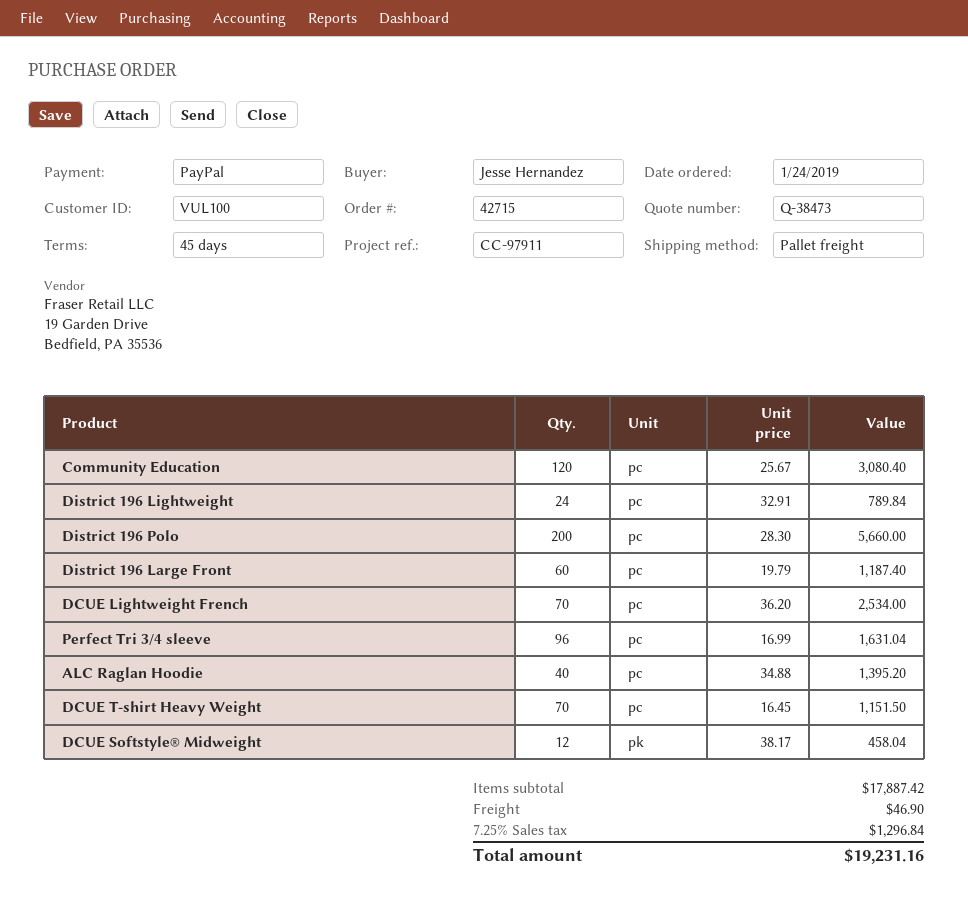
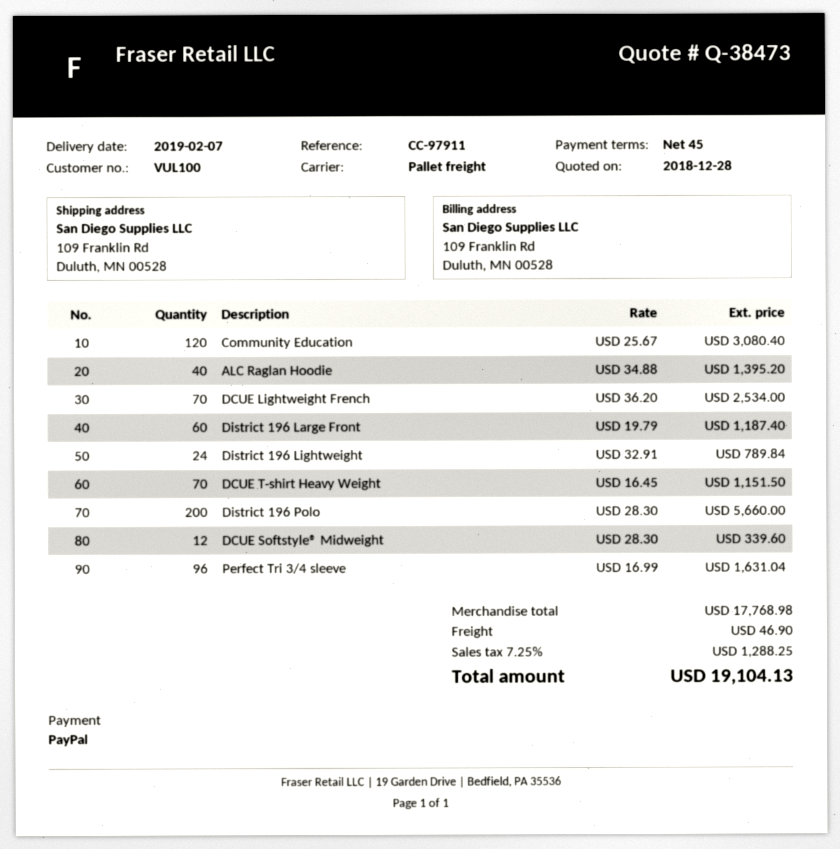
DCUE Softstyle® Midweight: 12 x 38.17 = 458.04 -> 12 x 28.30 = 339.60
subtotal: 17887.42 -> 17768.98
tax: 7.25% = 1296.84 -> 7.25% = 1288.25
total: 19231.16 -> 19104.13

